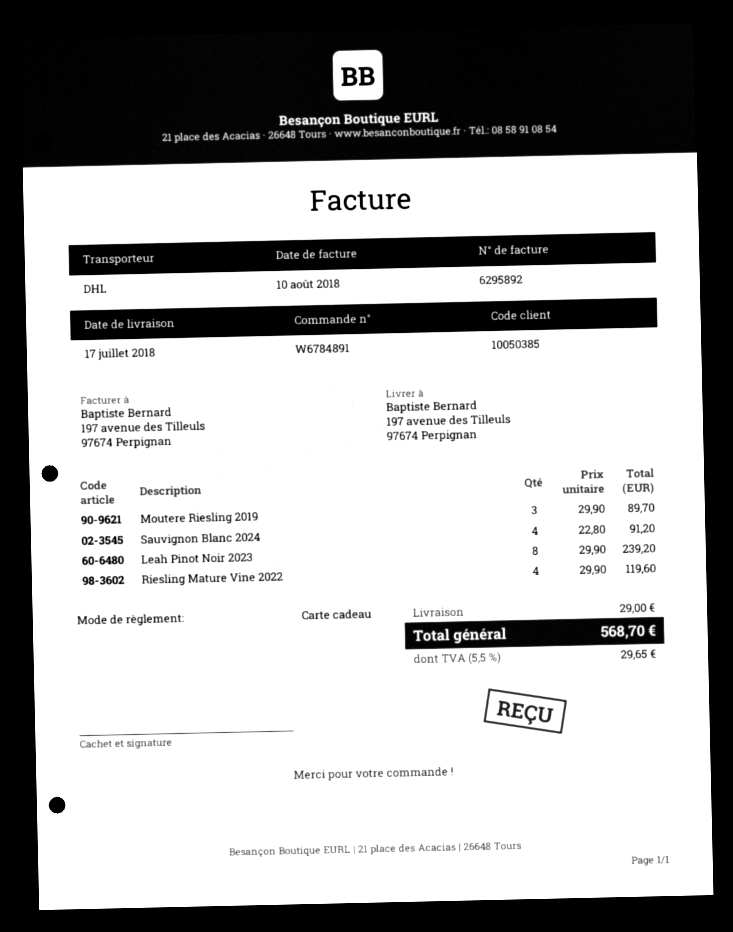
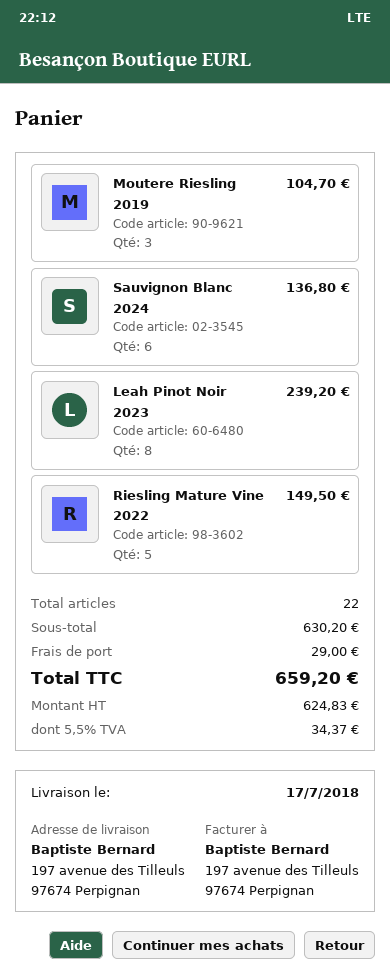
Moutere Riesling 2019: 3 for 89.70 -> 3 for 104.70
Sauvignon Blanc 2024: 4 for 91.20 -> 6 for 136.80
Riesling Mature Vine 2022: 4 for 119.60 -> 5 for 149.50
tax: 5.5% = 29.65 -> 5.5% = 34.37
total: 568.70 -> 659.20

